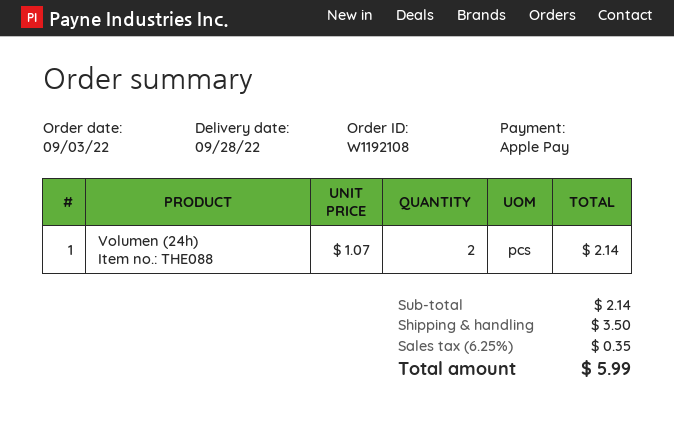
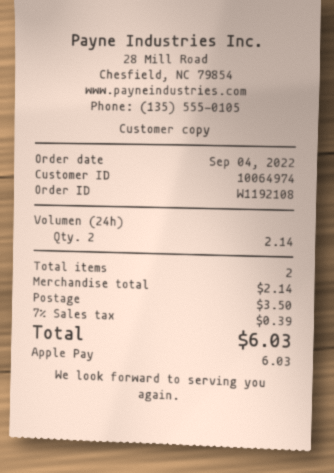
order date: 2022-09-03 -> 2022-09-04
tax: 6.25% = 0.35 -> 7% = 0.39
total: 5.99 -> 6.03

